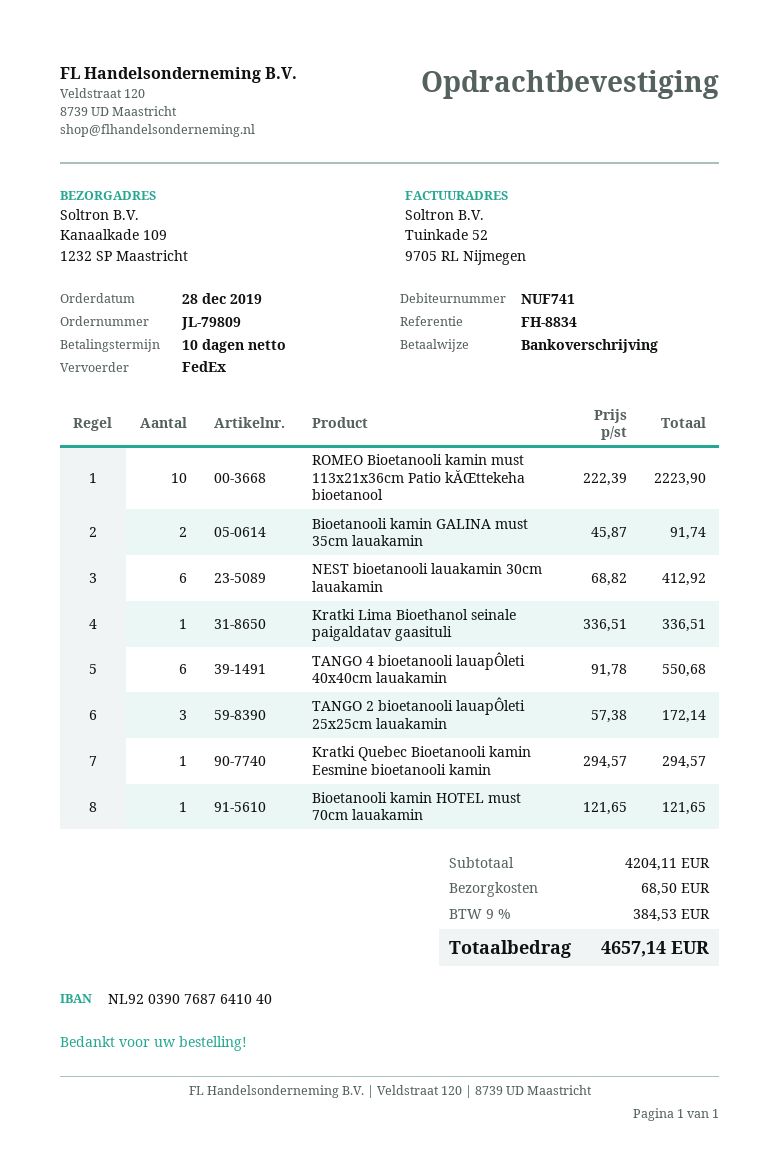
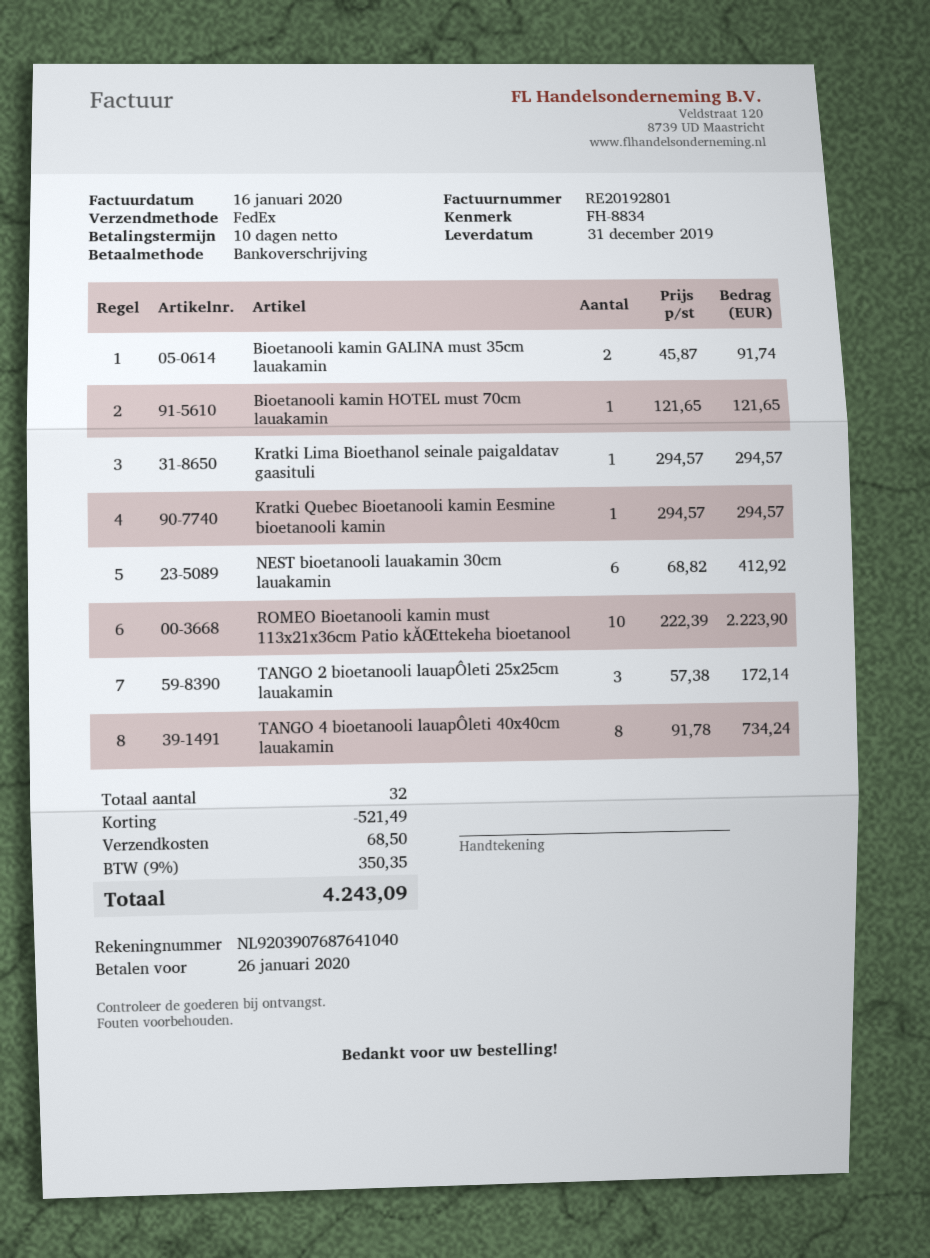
Kratki Lima Bioethanol seinale paigaldatav gaasituli: 1 x 336.51 = 336.51 -> 1 x 294.57 = 294.57
TANGO 4 bioetanooli lauapÔleti 40x40cm lauakamin: 6 x 91.78 = 550.68 -> 8 x 91.78 = 734.24
discount: none -> 521.49
tax: 9% = 384.53 -> 9% = 350.35
total: 4657.14 -> 4243.09

